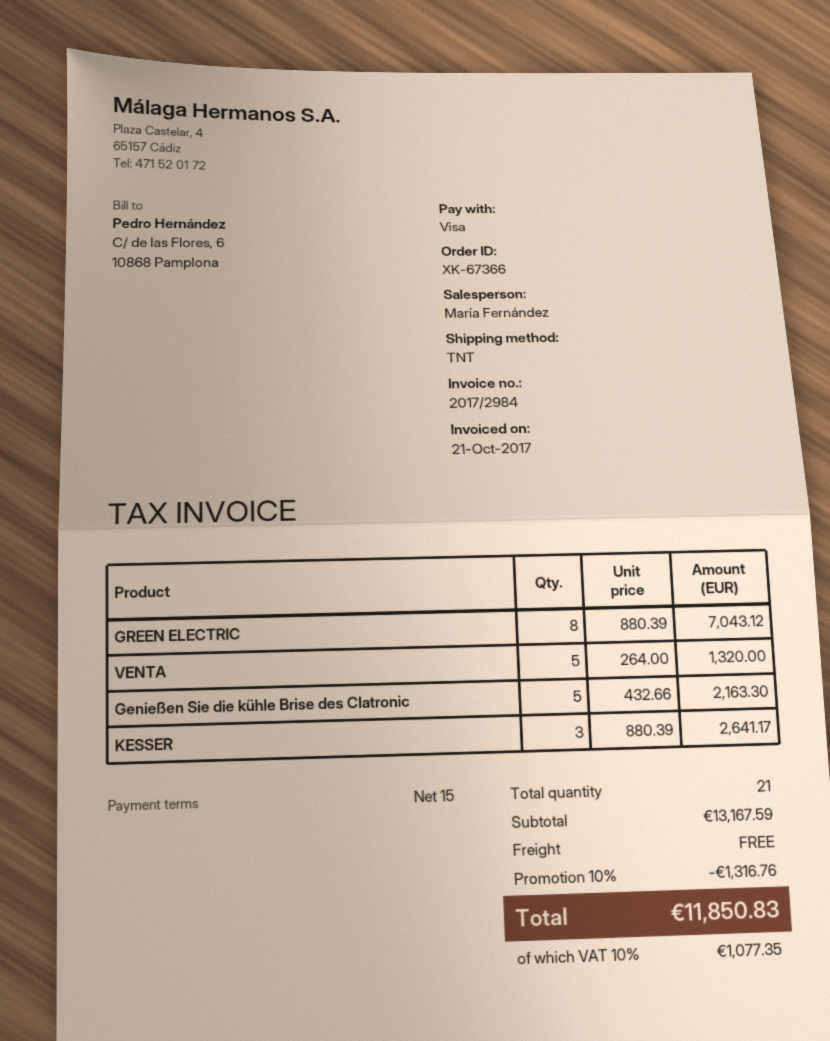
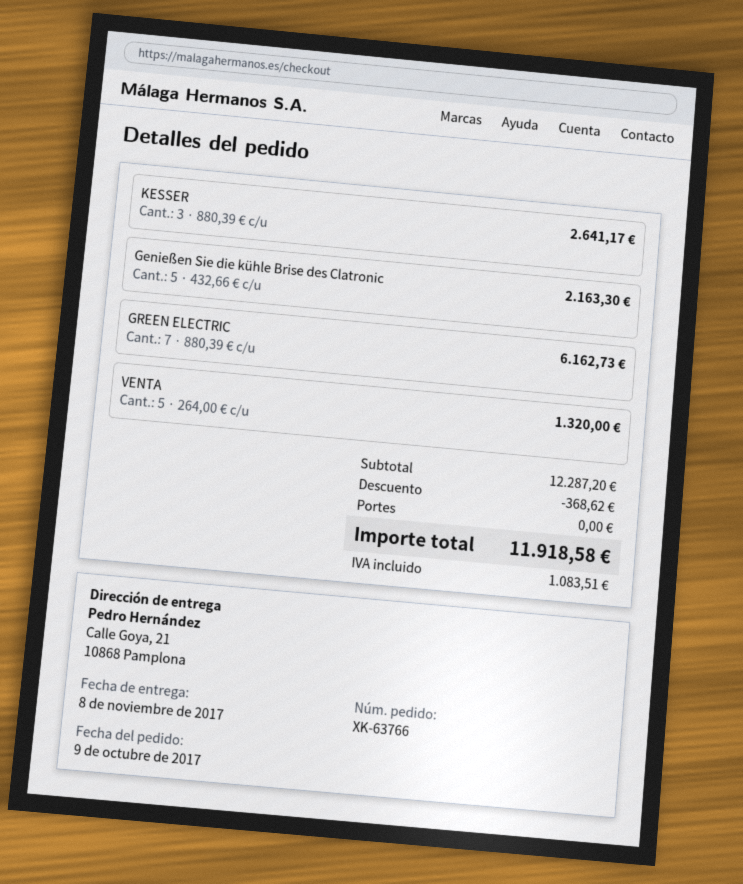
order number: XK-67366 -> XK-63766
GREEN ELECTRIC: 8 x 880.39 = 7043.12 -> 7 x 880.39 = 6162.73
subtotal: 13167.59 -> 12287.20
discount: 1316.76 -> 368.62
tax: 1077.35 -> 1083.51
total: 11850.83 -> 11918.58

